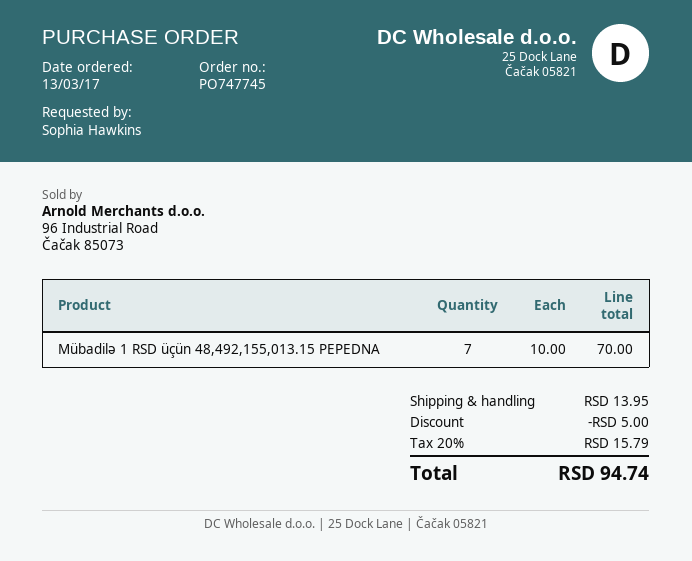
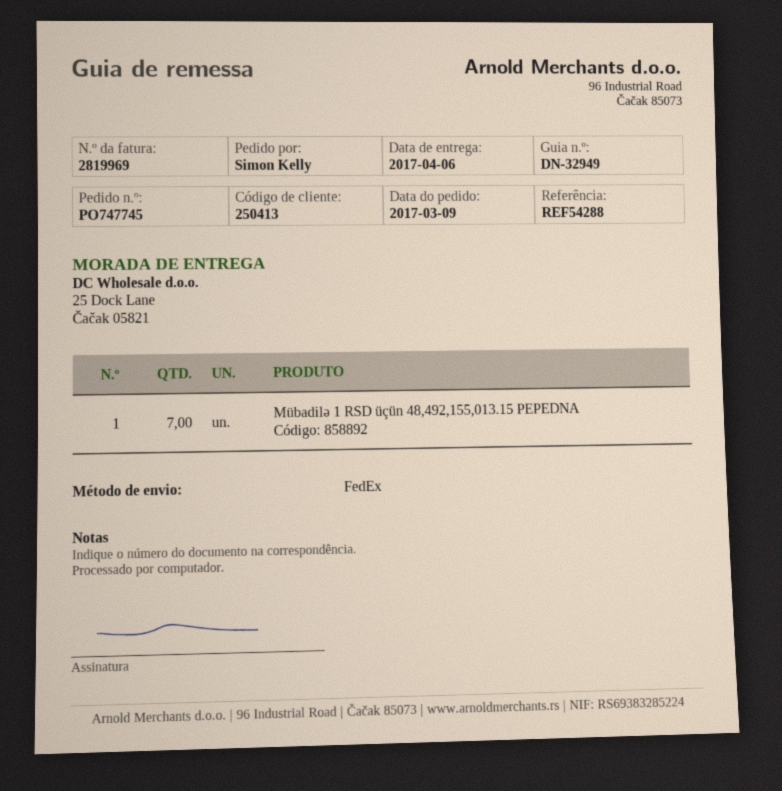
order date: 2017-03-13 -> 2017-03-09
ordered by: Sophia Hawkins -> Simon Kelly

